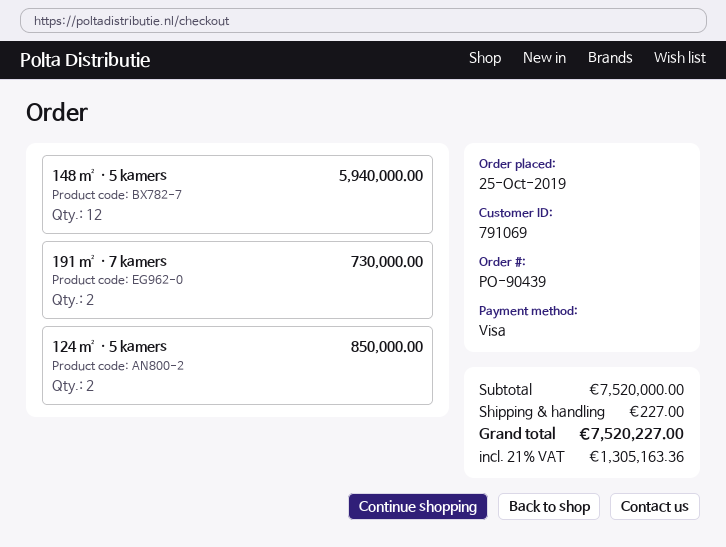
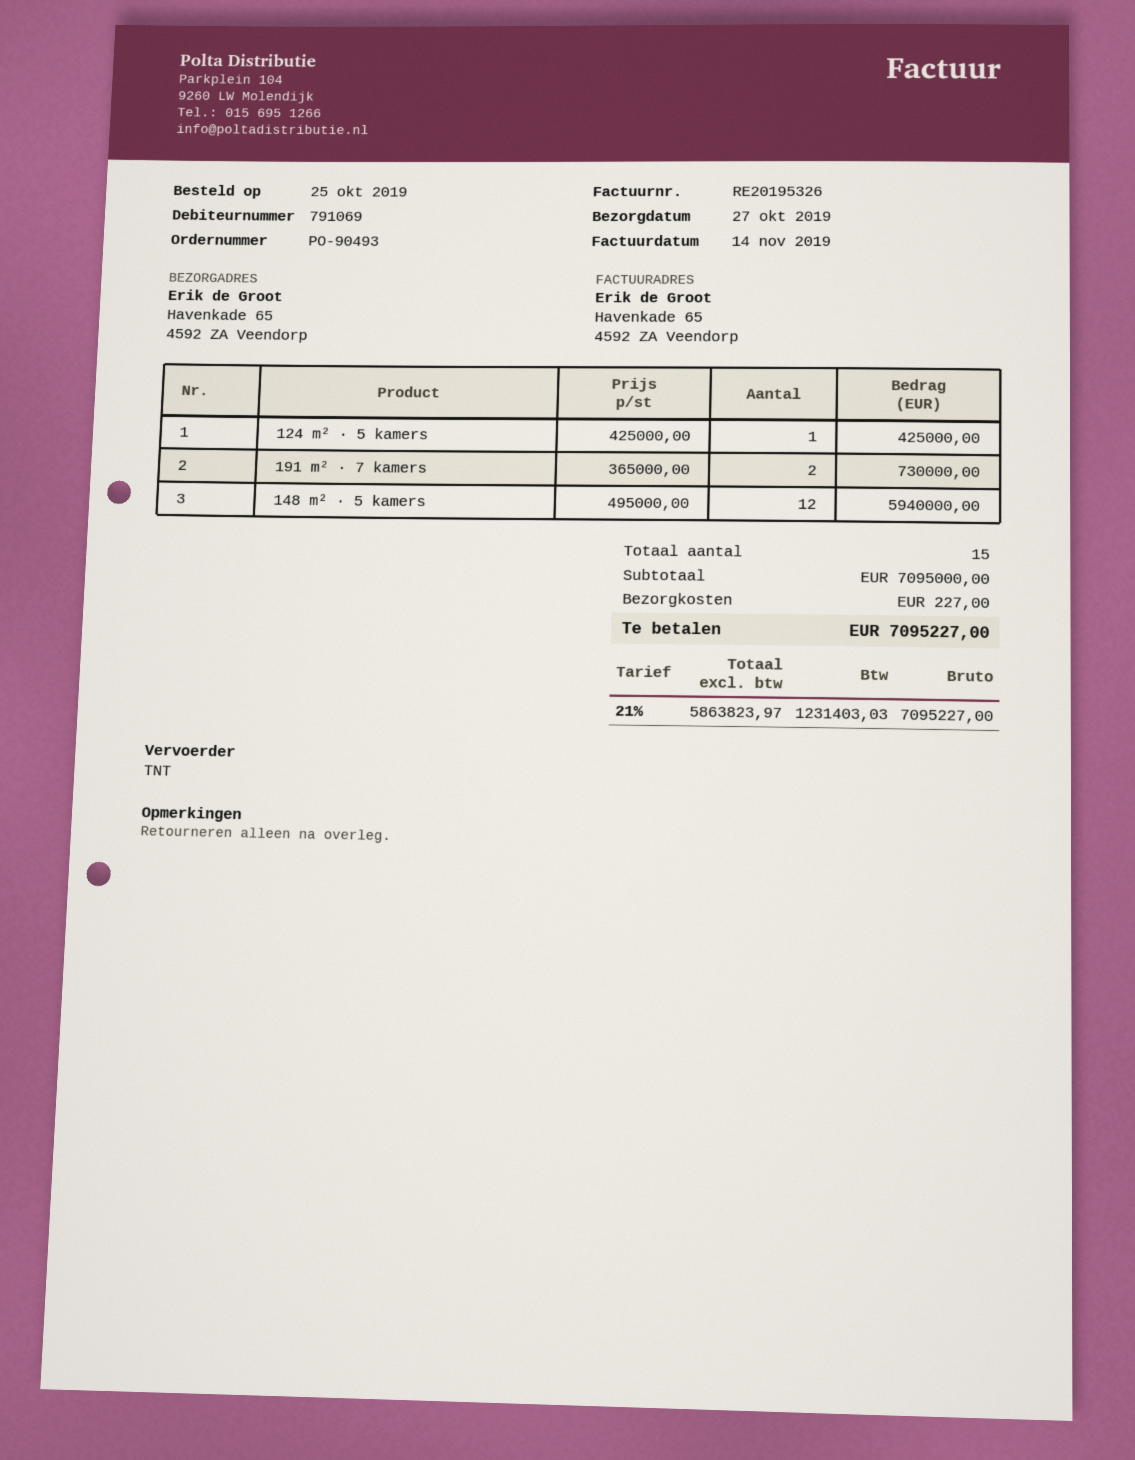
order number: PO-90439 -> PO-90493
124 m² · 5 kamers: 2 for 850000.00 -> 1 for 425000.00
subtotal: 7520000.00 -> 7095000.00
tax: 21% = 1305163.36 -> 21% = 1231403.03
total: 7520227.00 -> 7095227.00

